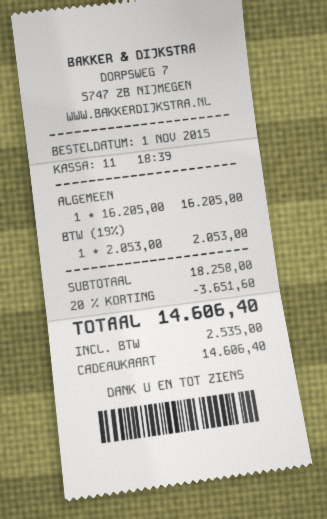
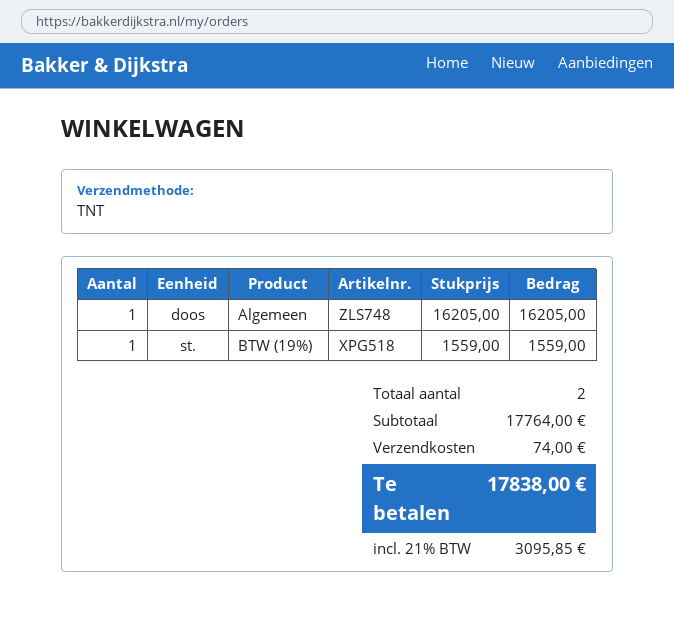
BTW (19%): 1 x 2053.00 = 2053.00 -> 1 x 1559.00 = 1559.00
subtotal: 18258.00 -> 17764.00
discount: 20% = 3651.60 -> none
shipping: none -> 74.00
tax: 2535.00 -> 3095.85
total: 14606.40 -> 17838.00

